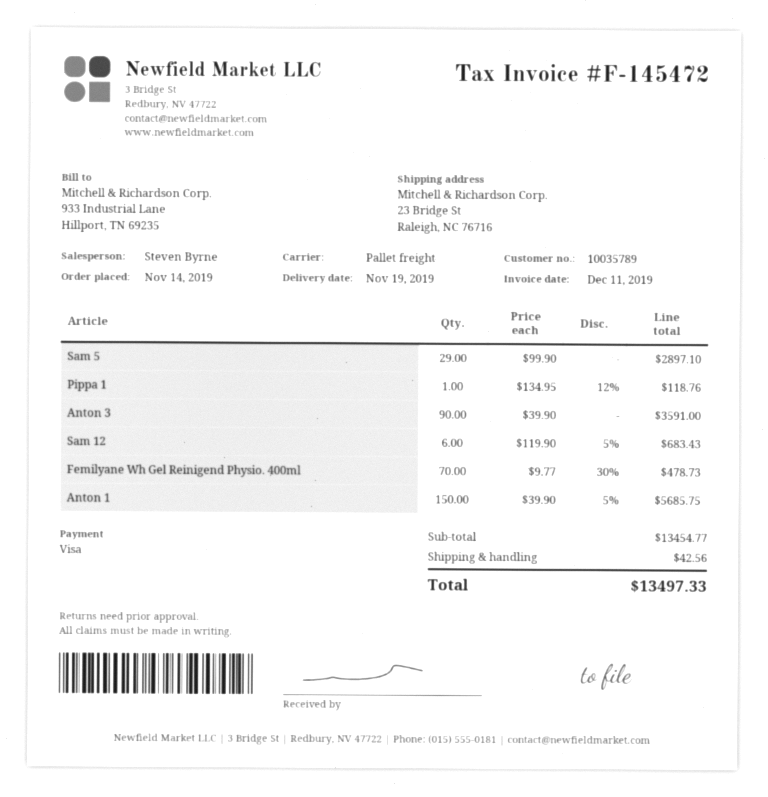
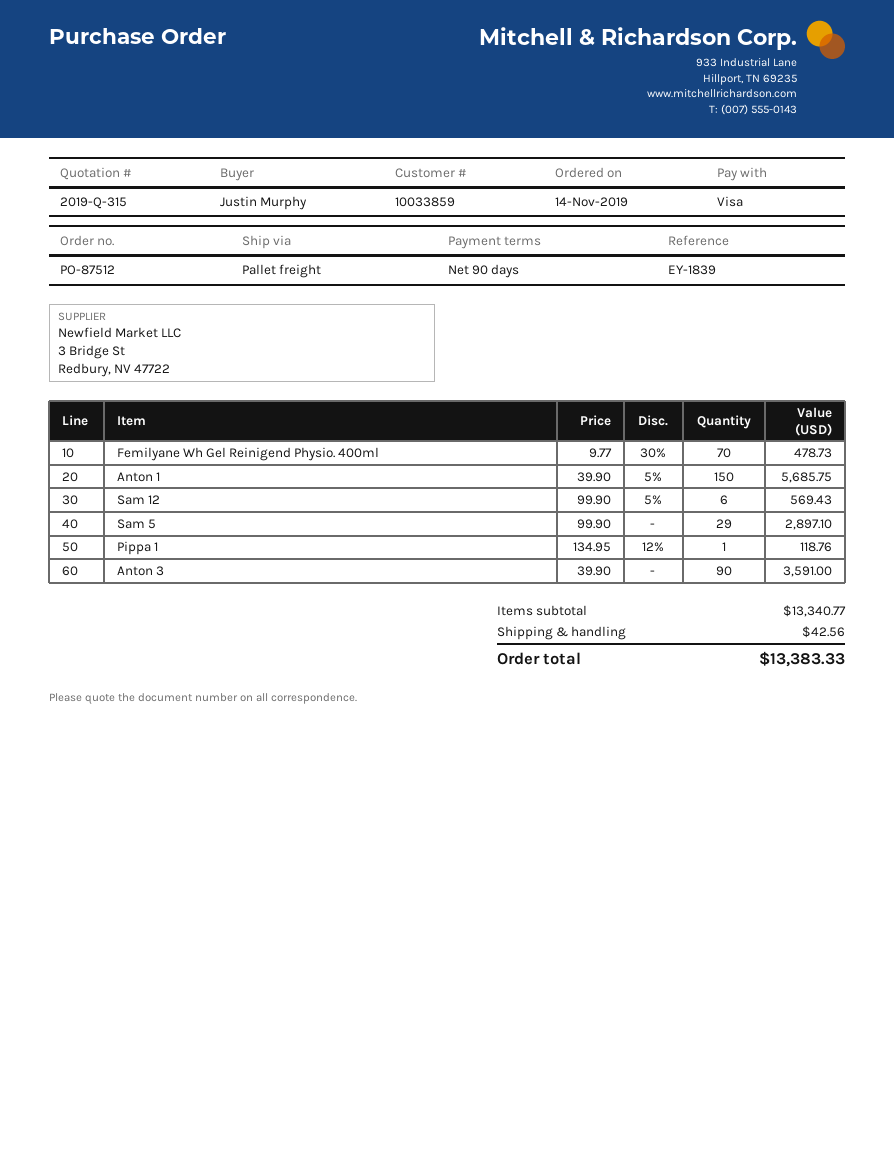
customer number: 10035789 -> 10033859
Sam 12: 6 x 119.90 - 5% = 683.43 -> 6 x 99.90 - 5% = 569.43
subtotal: 13454.77 -> 13340.77
total: 13497.33 -> 13383.33

